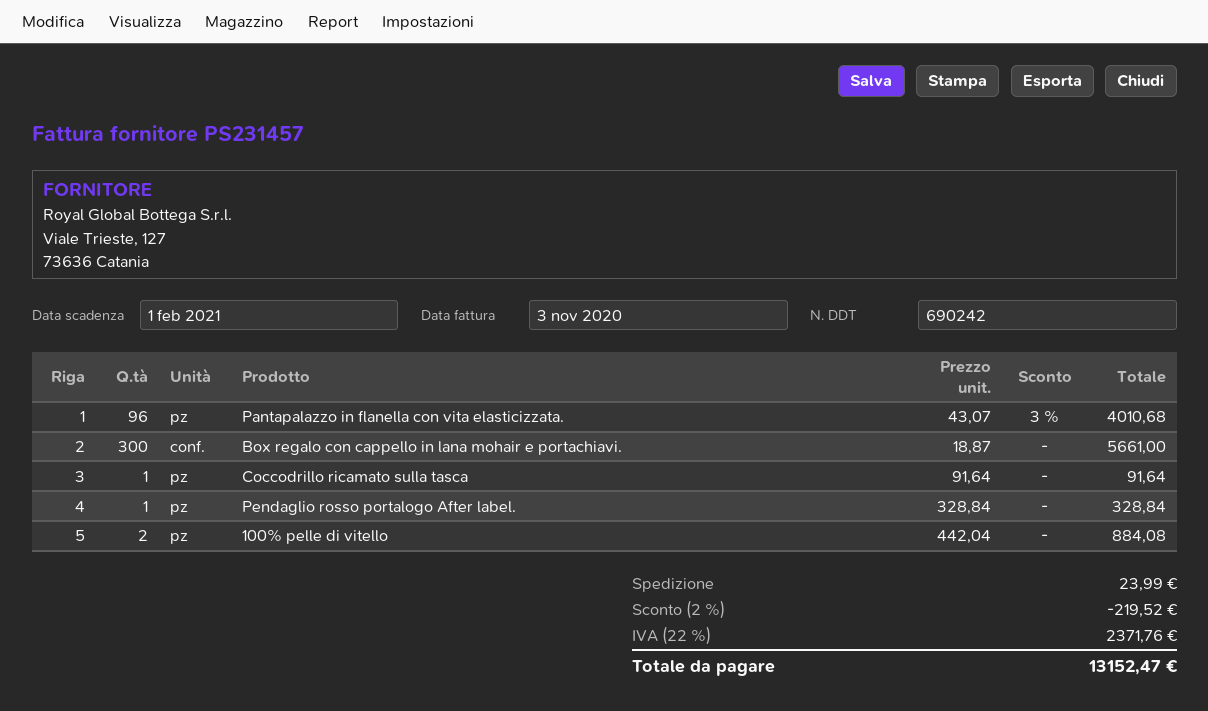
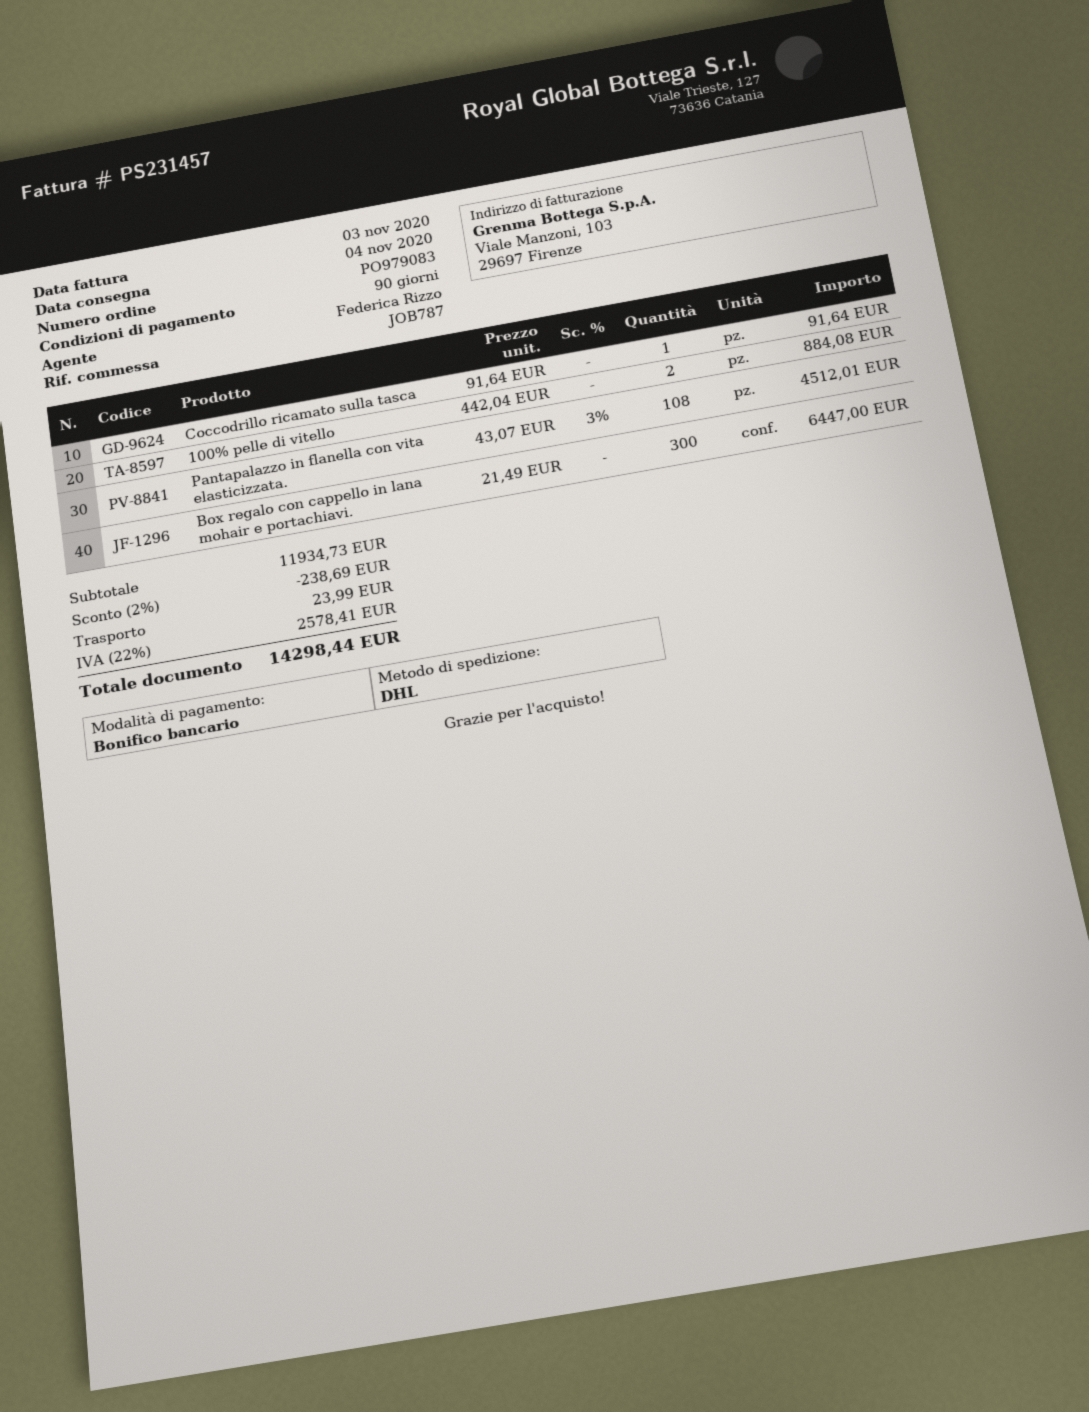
Pantapalazzo in flanella con vita elasticizzata.: 96 x 43.07 - 3% = 4010.68 -> 108 x 43.07 - 3% = 4512.01
Box regalo con cappello in lana mohair e portachiavi.: 300 x 18.87 = 5661.00 -> 300 x 21.49 = 6447.00
Pendaglio rosso portalogo After label.: 1 x 328.84 = 328.84 -> none
discount: 2% = 219.52 -> 2% = 238.69
tax: 22% = 2371.76 -> 22% = 2578.41
total: 13152.47 -> 14298.44

